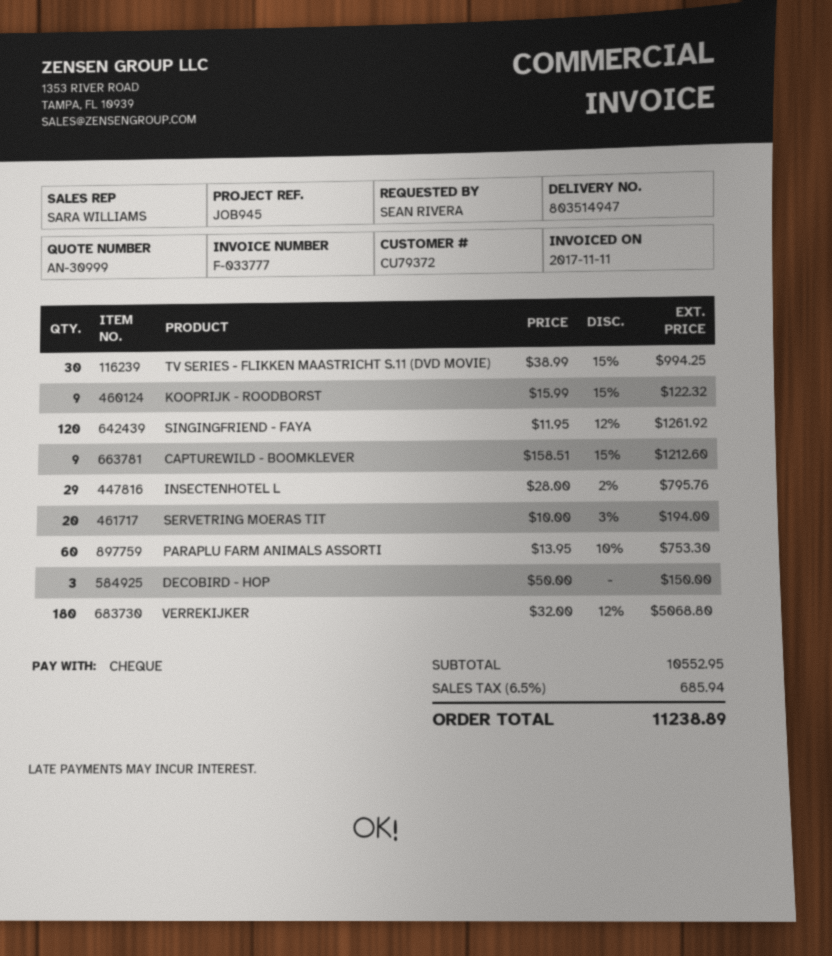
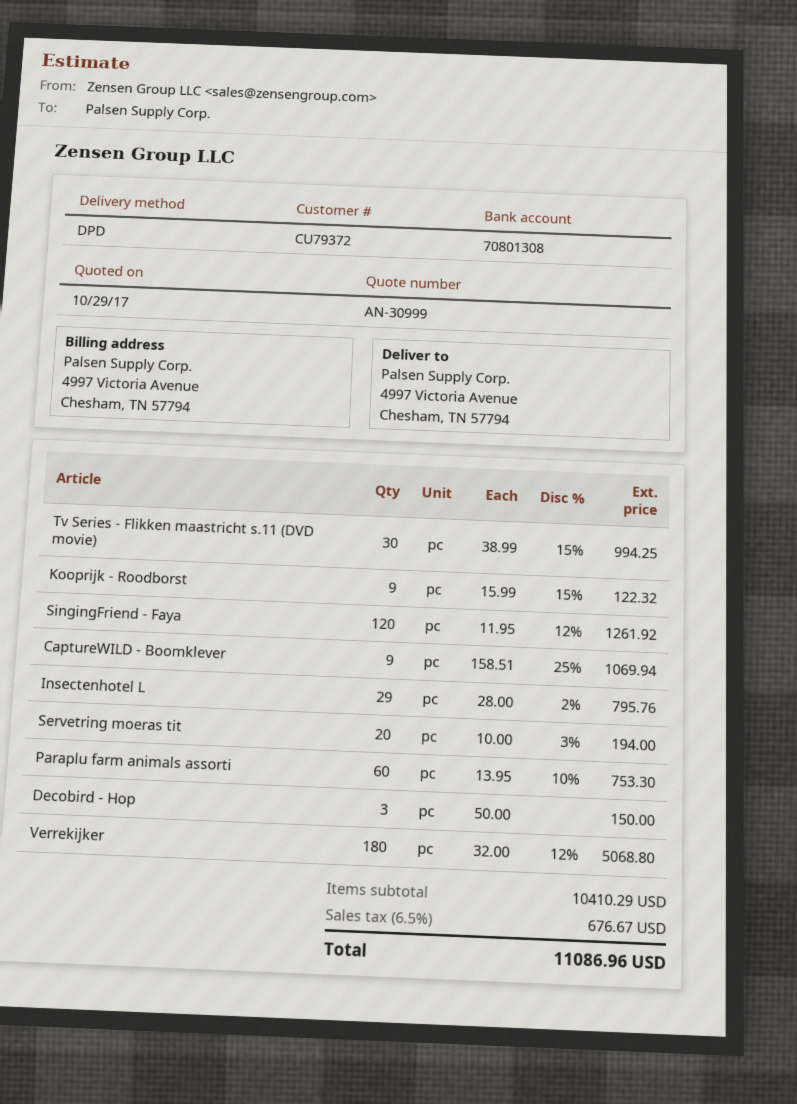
CAPTUREWILD - BOOMKLEVER: 9 x 158.51 - 15% = 1212.60 -> 9 x 158.51 - 25% = 1069.94
subtotal: 10552.95 -> 10410.29
tax: 6.5% = 685.94 -> 6.5% = 676.67
total: 11238.89 -> 11086.96

